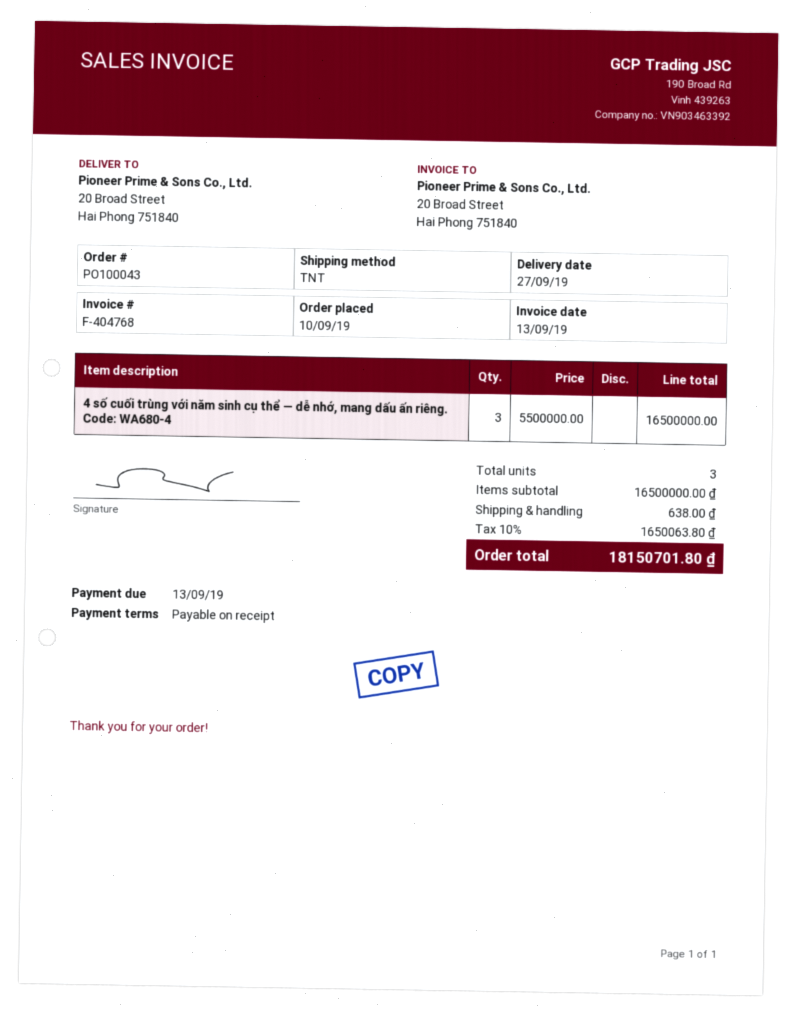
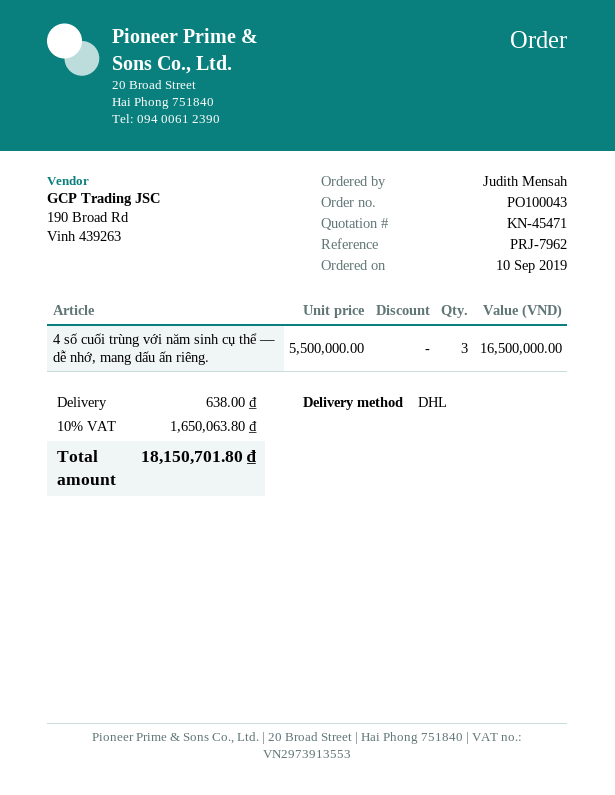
shipping method: TNT -> DHL

